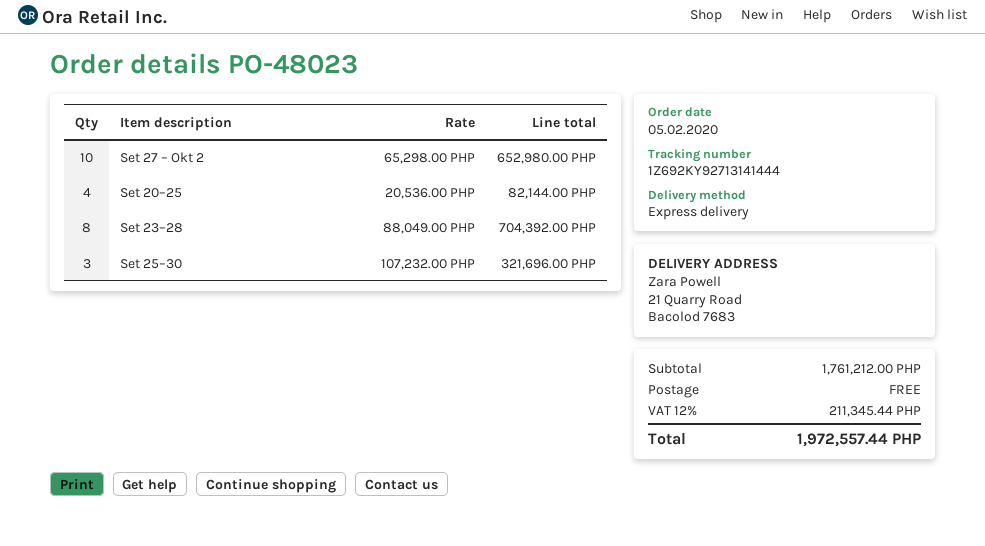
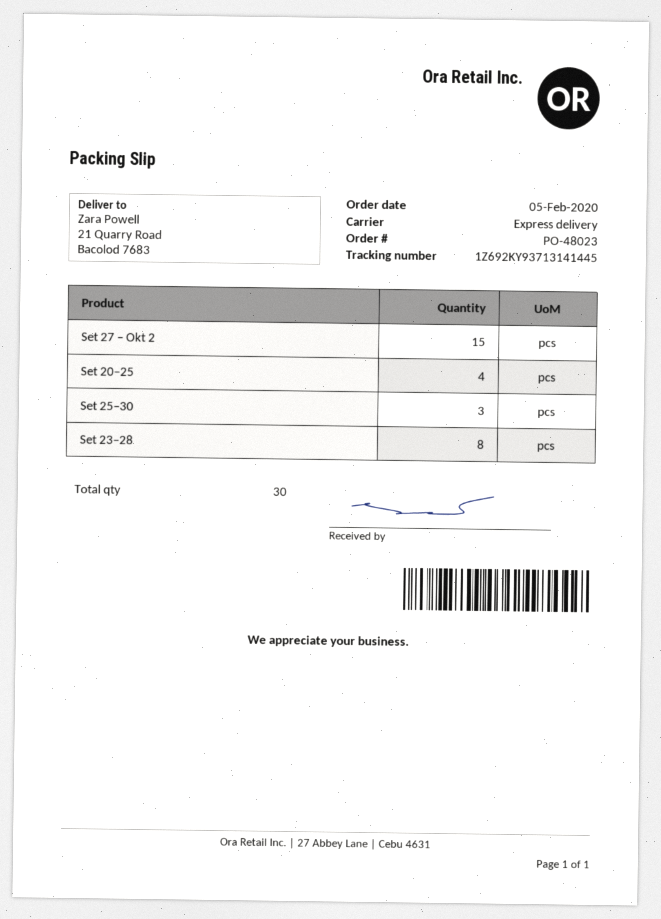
tracking number: 1Z692KY92713141444 -> 1Z692KY93713141445
Set 27 – Okt 2: 10 -> 15

